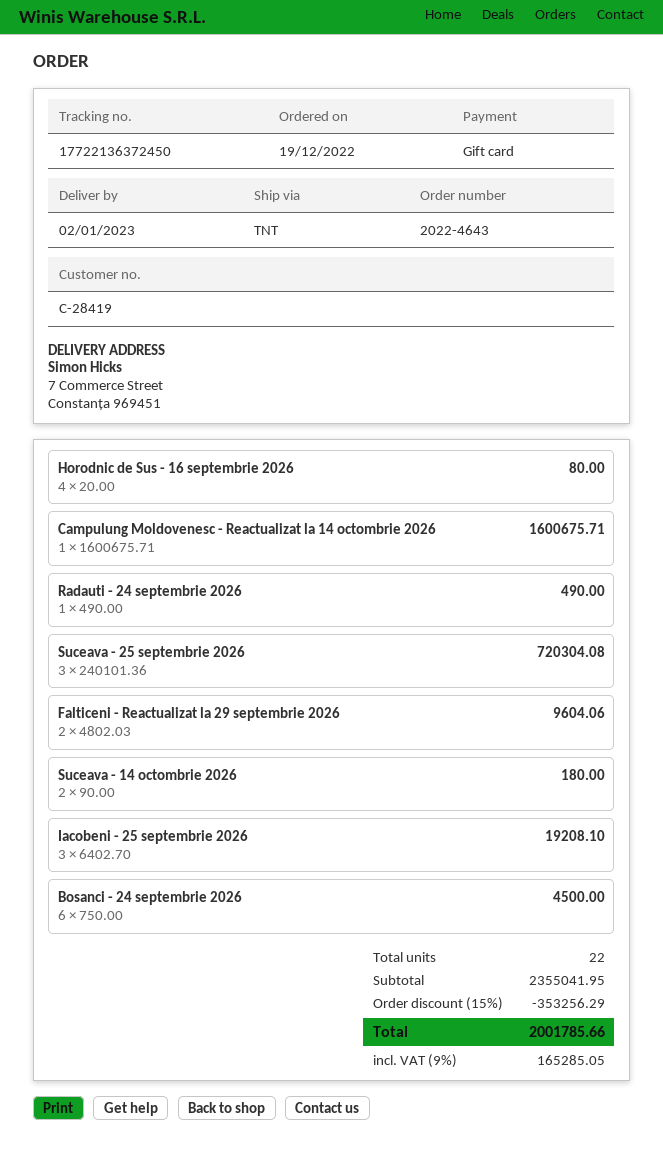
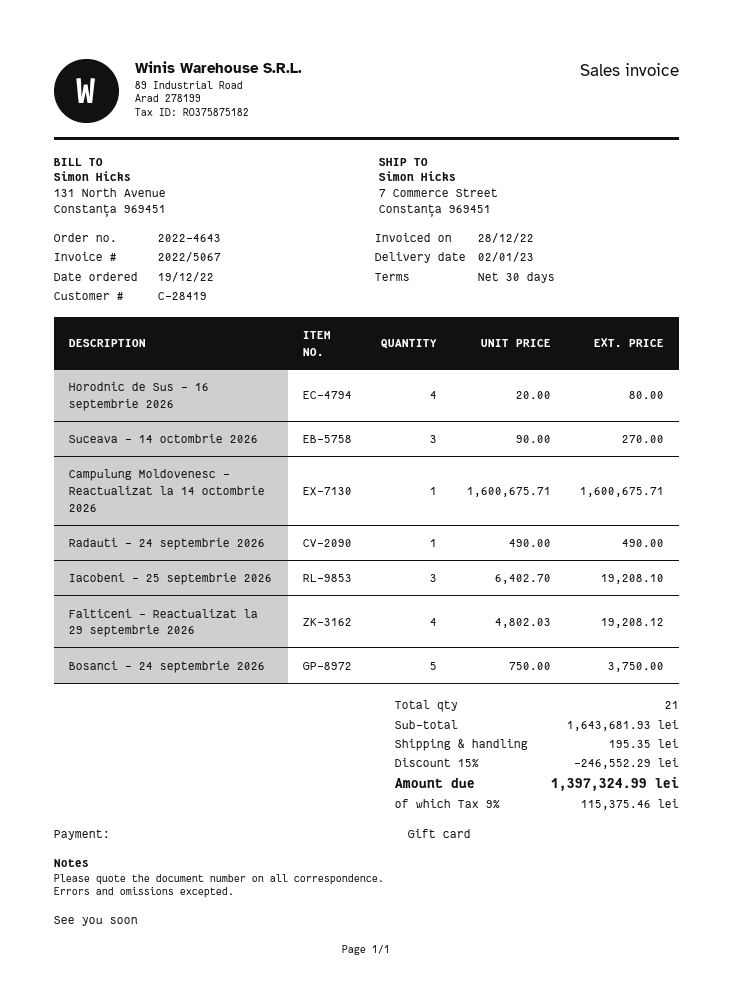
Suceava - 25 septembrie 2026: 3 x 240101.36 = 720304.08 -> none
Falticeni - Reactualizat la 29 septembrie 2026: 2 x 4802.03 = 9604.06 -> 4 x 4802.03 = 19208.12
Suceava - 14 octombrie 2026: 2 x 90.00 = 180.00 -> 3 x 90.00 = 270.00
Bosanci - 24 septembrie 2026: 6 x 750.00 = 4500.00 -> 5 x 750.00 = 3750.00
total quantity: 22 -> 21
subtotal: 2355041.95 -> 1643681.93
discount: 15% = 353256.29 -> 15% = 246552.29
shipping: none -> 195.35
tax: 9% = 165285.05 -> 9% = 115375.46
total: 2001785.66 -> 1397324.99

